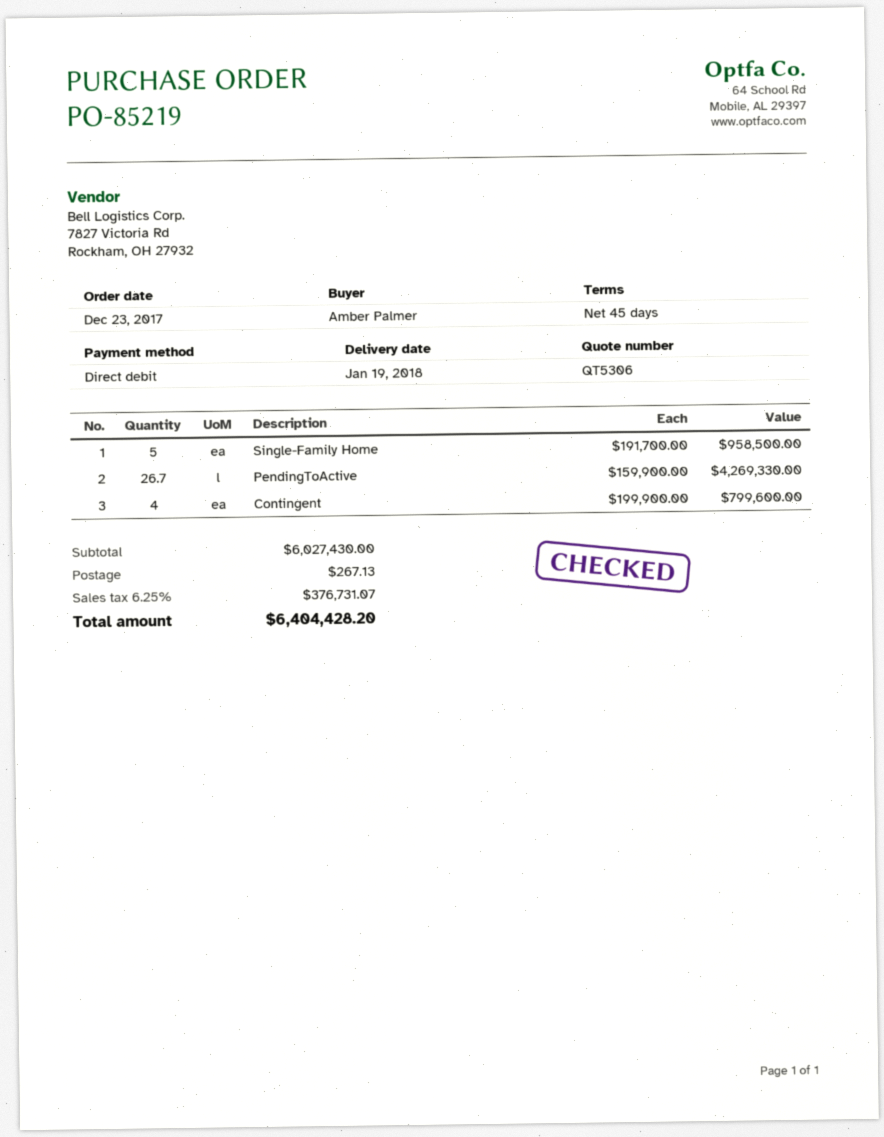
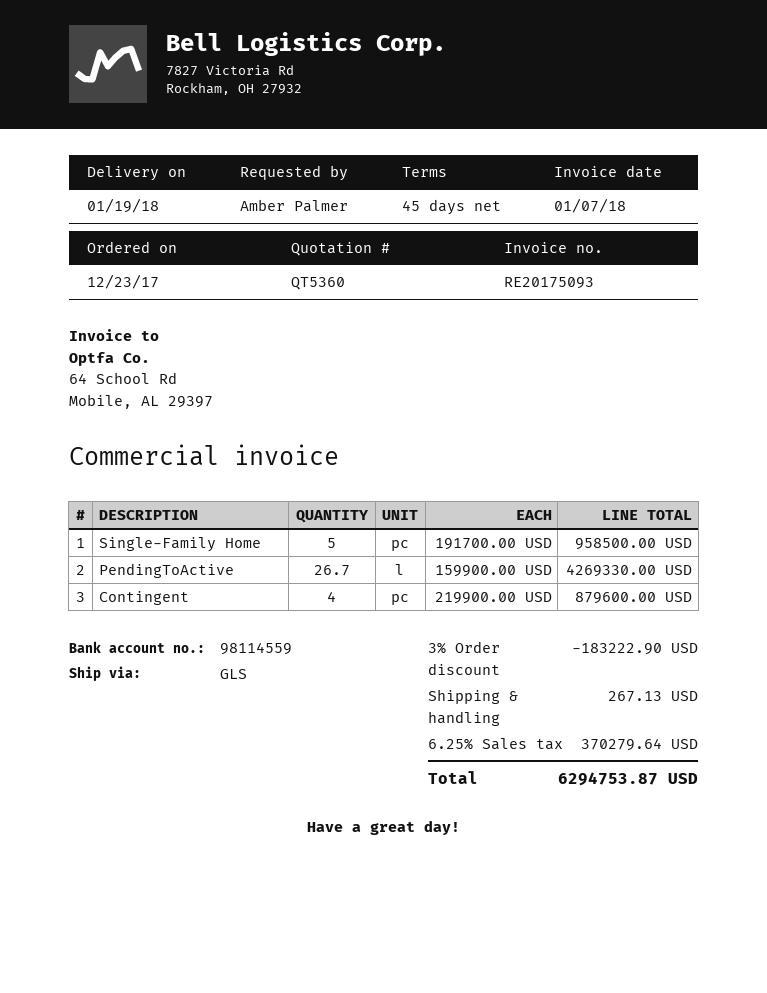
quote number: QT5306 -> QT5360
Contingent: 4 x 199900.00 = 799600.00 -> 4 x 219900.00 = 879600.00
discount: none -> 3% = 183222.90
tax: 6.25% = 376731.07 -> 6.25% = 370279.64
total: 6404428.20 -> 6294753.87

